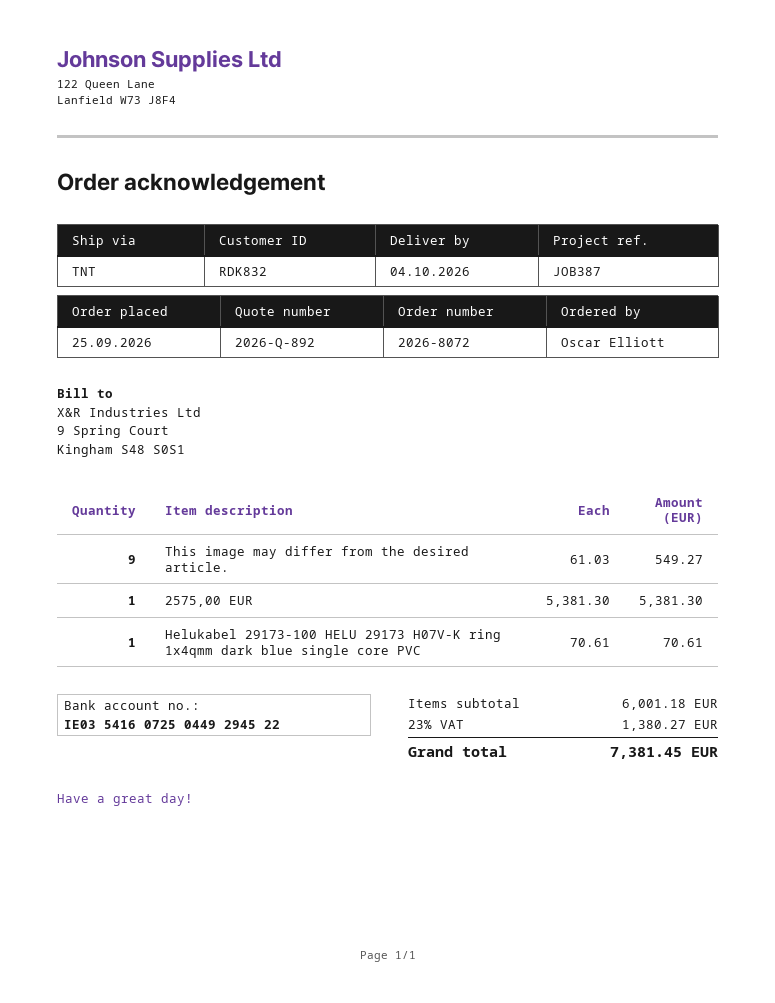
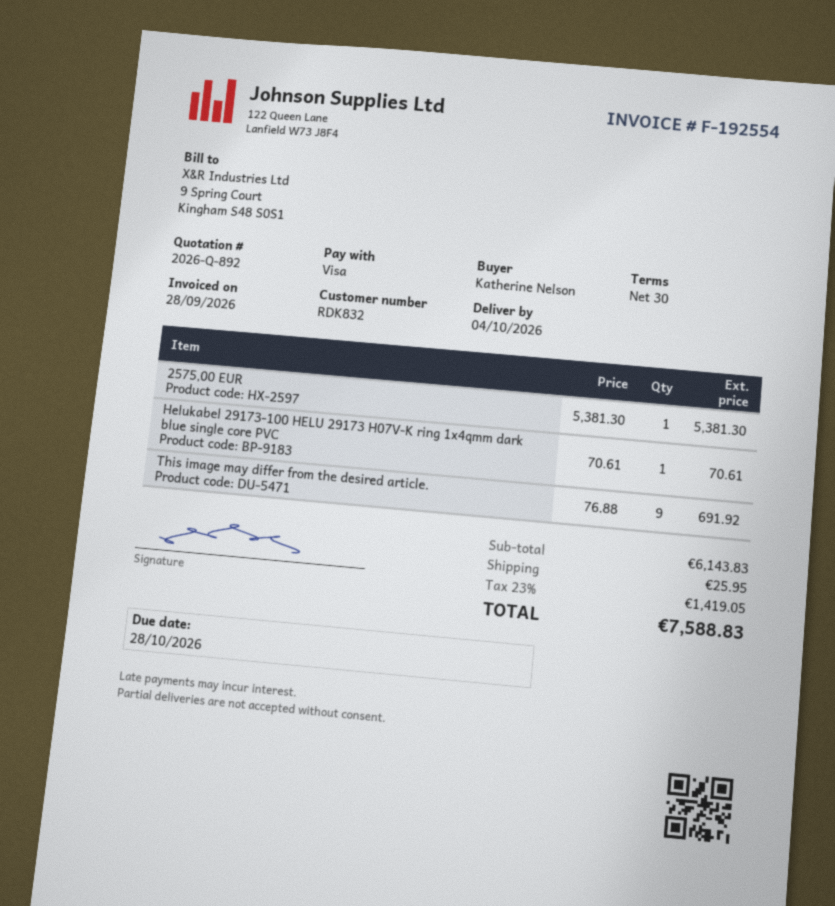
ordered by: Oscar Elliott -> Katherine Nelson
This image may differ from the desired article.: 9 x 61.03 = 549.27 -> 9 x 76.88 = 691.92
subtotal: 6001.18 -> 6143.83
shipping: none -> 25.95
tax: 23% = 1380.27 -> 23% = 1419.05
total: 7381.45 -> 7588.83

